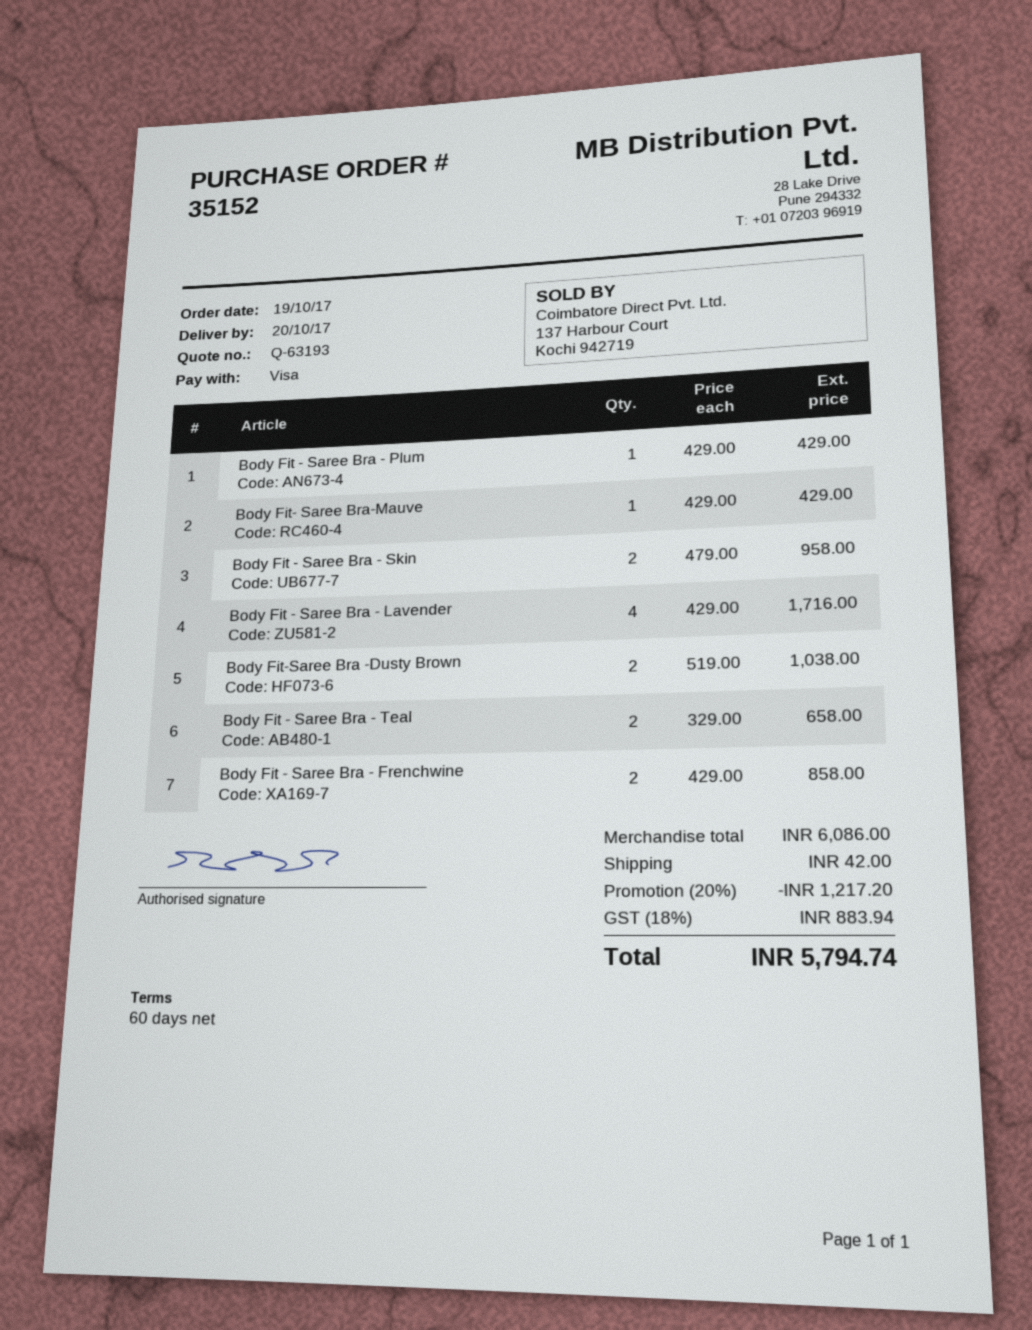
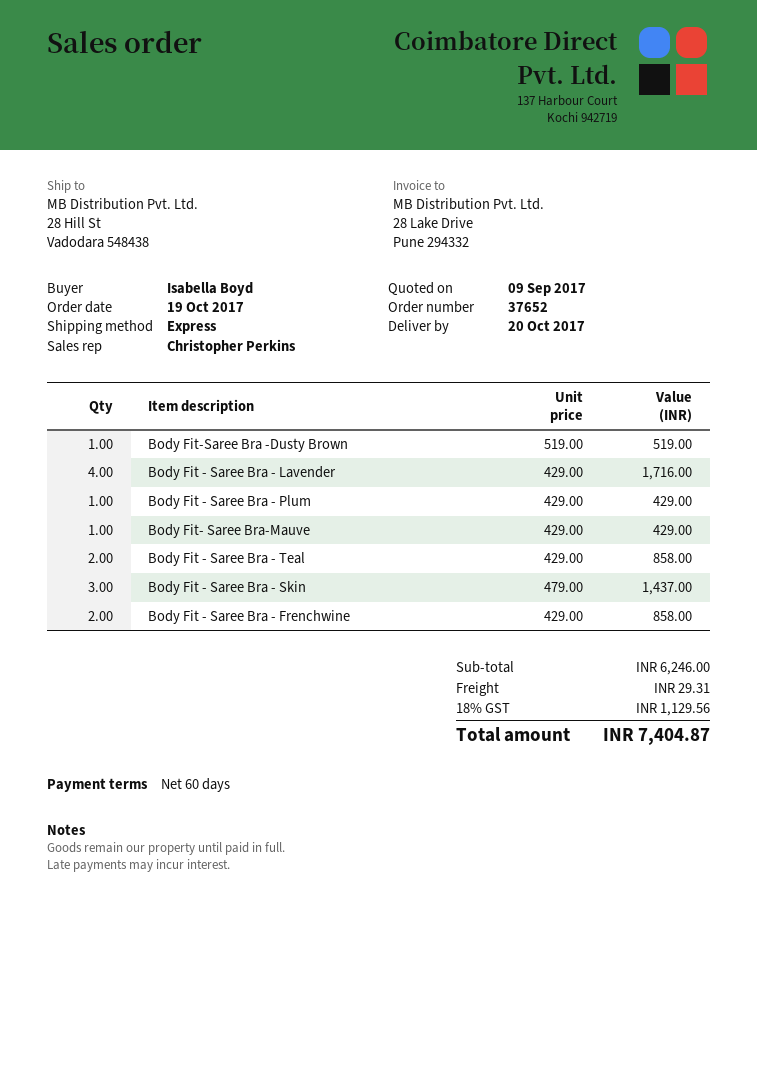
order number: 35152 -> 37652
Body Fit - Saree Bra - Skin: 2 x 479.00 = 958.00 -> 3 x 479.00 = 1437.00
Body Fit-Saree Bra -Dusty Brown: 2 x 519.00 = 1038.00 -> 1 x 519.00 = 519.00
Body Fit - Saree Bra - Teal: 2 x 329.00 = 658.00 -> 2 x 429.00 = 858.00
subtotal: 6086.00 -> 6246.00
discount: 20% = 1217.20 -> none
shipping: 42.00 -> 29.31
tax: 18% = 883.94 -> 18% = 1129.56
total: 5794.74 -> 7404.87

